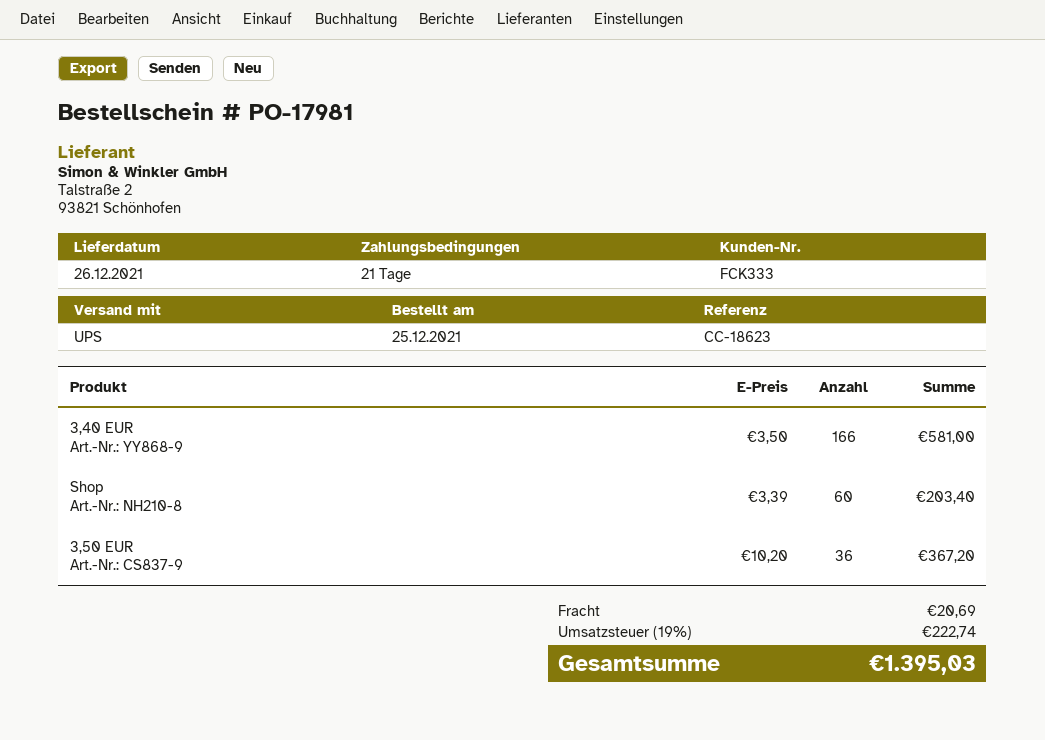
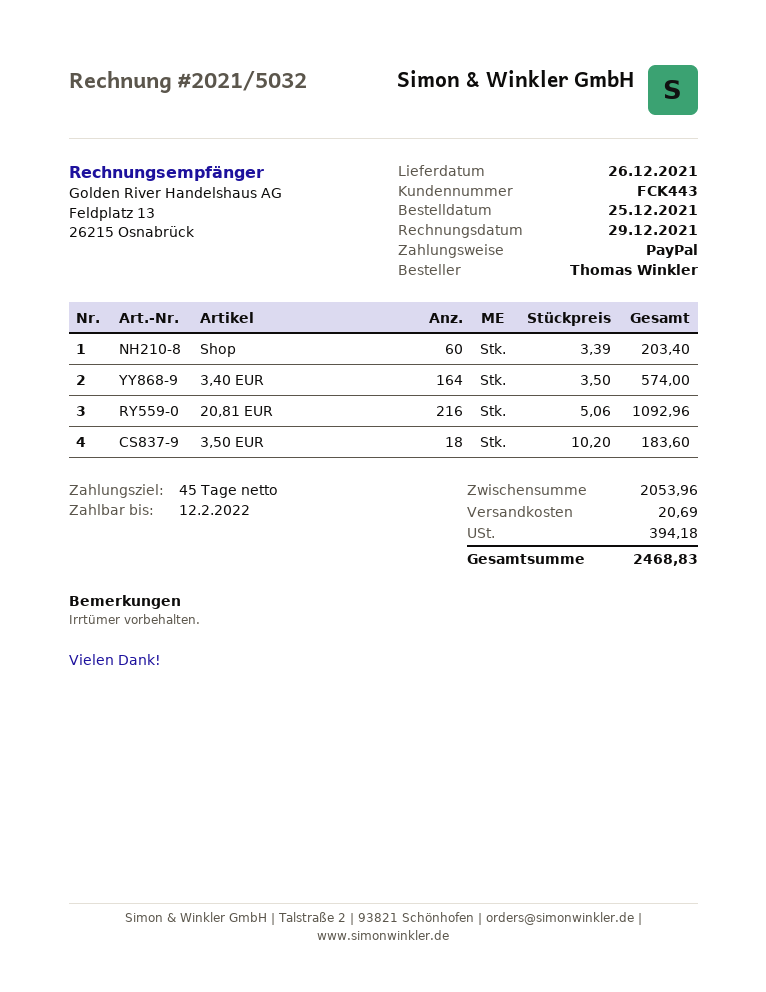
payment terms: 21 days -> 45 days
customer number: FCK333 -> FCK443
3,40 EUR: 166 x 3.50 = 581.00 -> 164 x 3.50 = 574.00
3,50 EUR: 36 x 10.20 = 367.20 -> 18 x 10.20 = 183.60
20,81 EUR: none -> 216 x 5.06 = 1092.96
tax: 222.74 -> 394.18
total: 1395.03 -> 2468.83

